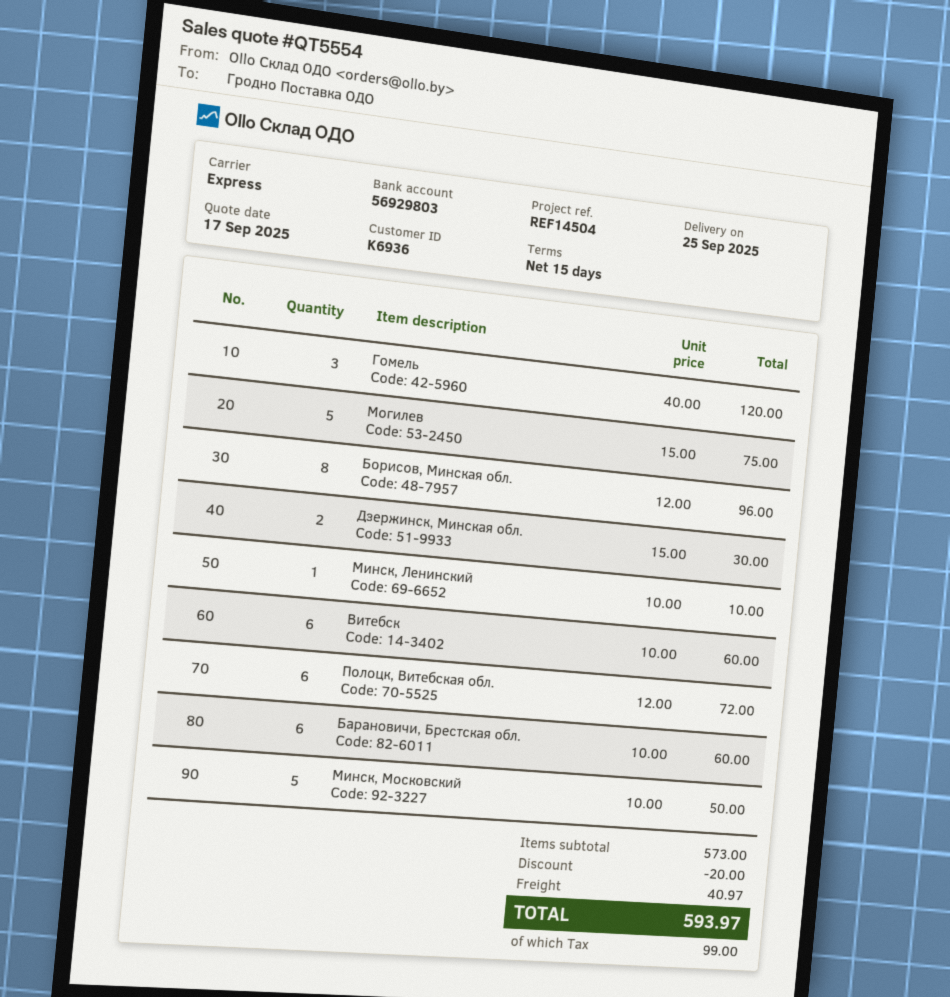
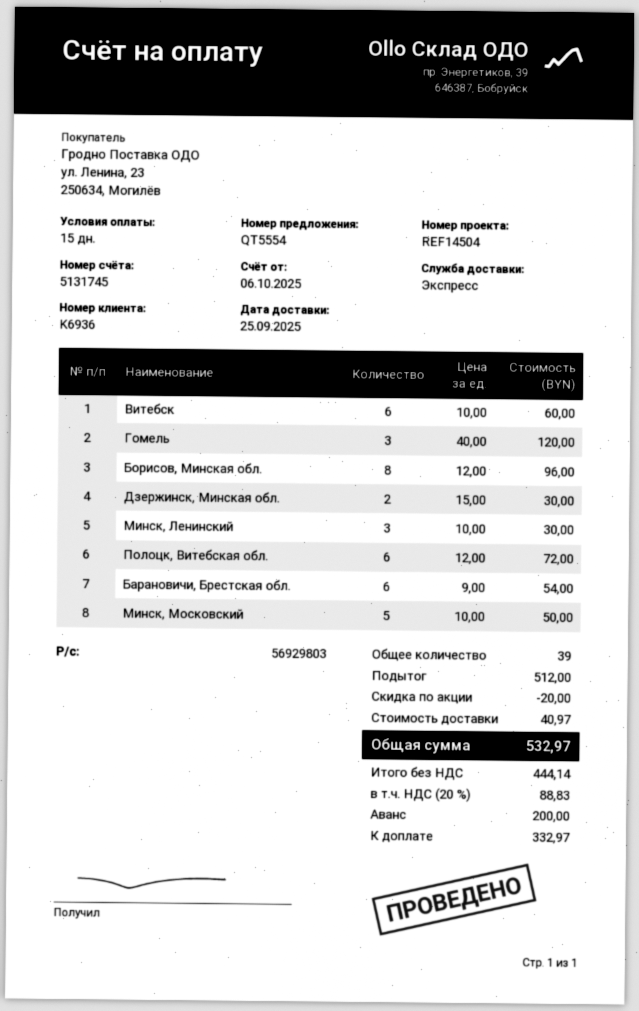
Могилев: 5 x 15.00 = 75.00 -> none
Минск, Ленинский: 1 x 10.00 = 10.00 -> 3 x 10.00 = 30.00
Барановичи, Брестская обл.: 6 x 10.00 = 60.00 -> 6 x 9.00 = 54.00
subtotal: 573.00 -> 512.00
tax: 99.00 -> 88.83
total: 593.97 -> 532.97

